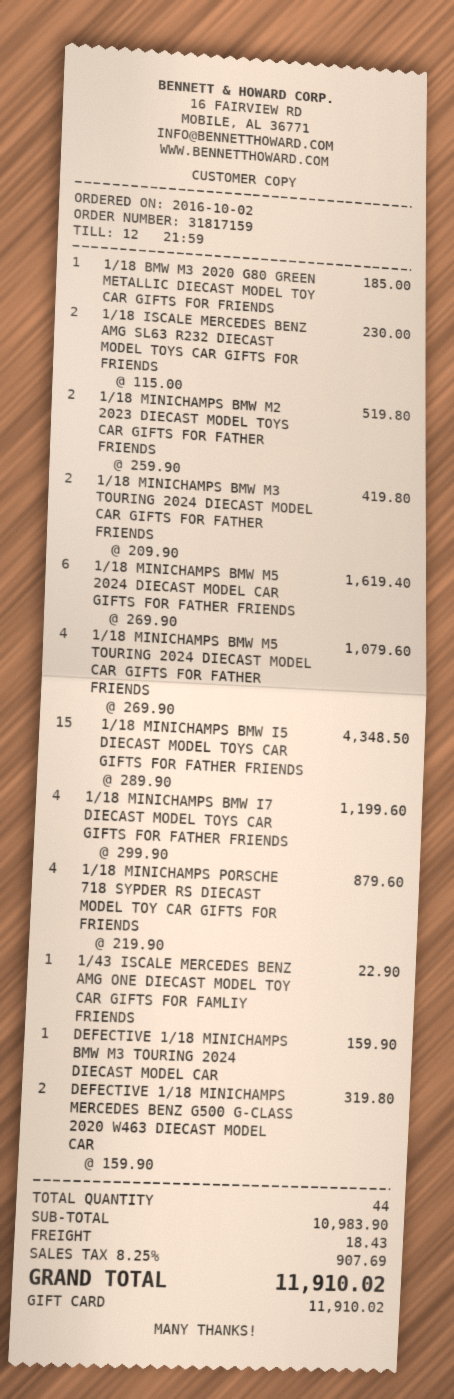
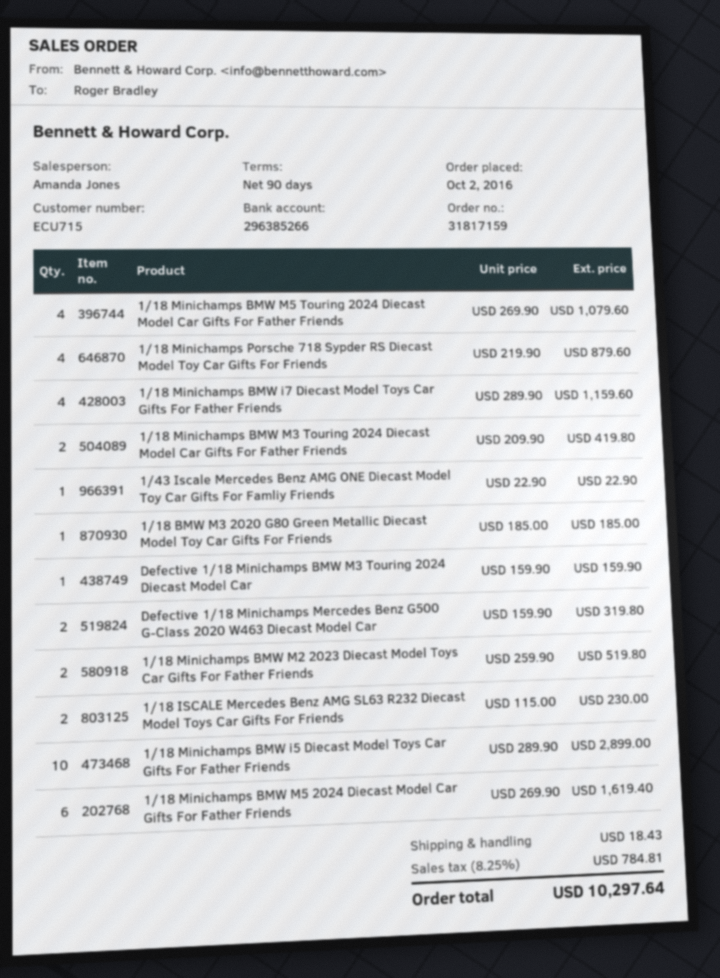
1/18 MINICHAMPS BMW I5 DIECAST MODEL TOYS CAR GIFTS FOR FATHER FRIENDS: 15 x 289.90 = 4348.50 -> 10 x 289.90 = 2899.00
1/18 MINICHAMPS BMW I7 DIECAST MODEL TOYS CAR GIFTS FOR FATHER FRIENDS: 4 x 299.90 = 1199.60 -> 4 x 289.90 = 1159.60
tax: 8.25% = 907.69 -> 8.25% = 784.81
total: 11910.02 -> 10297.64

